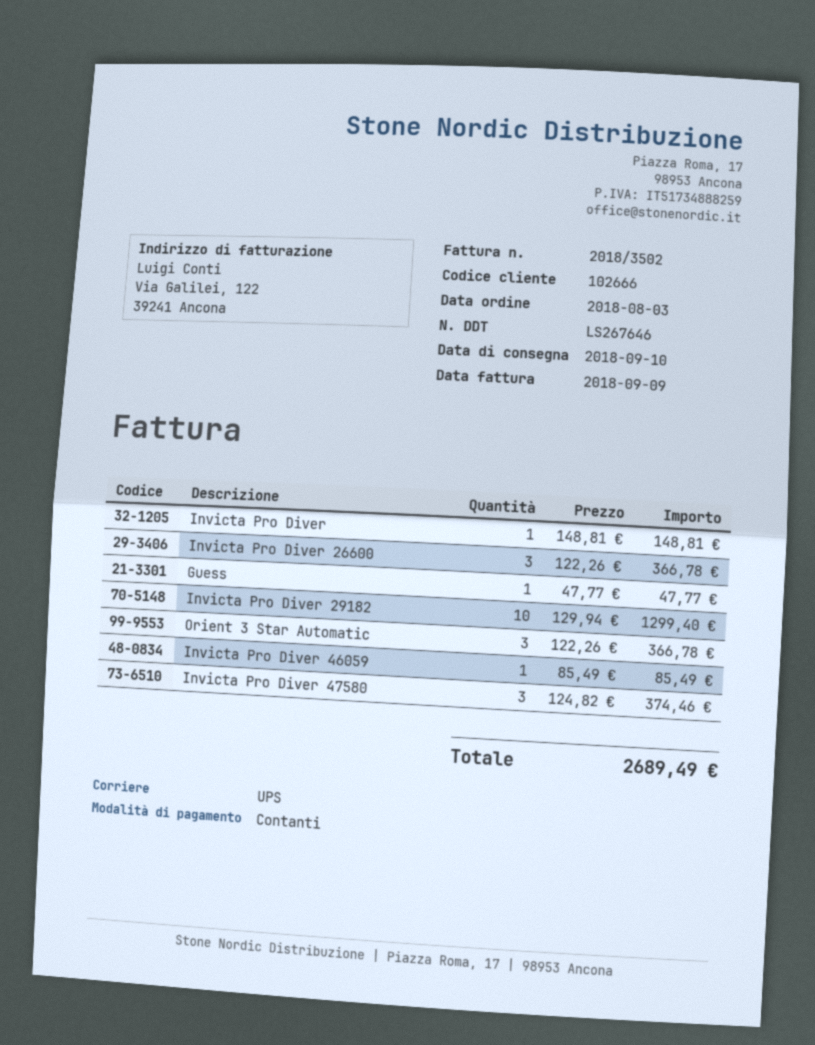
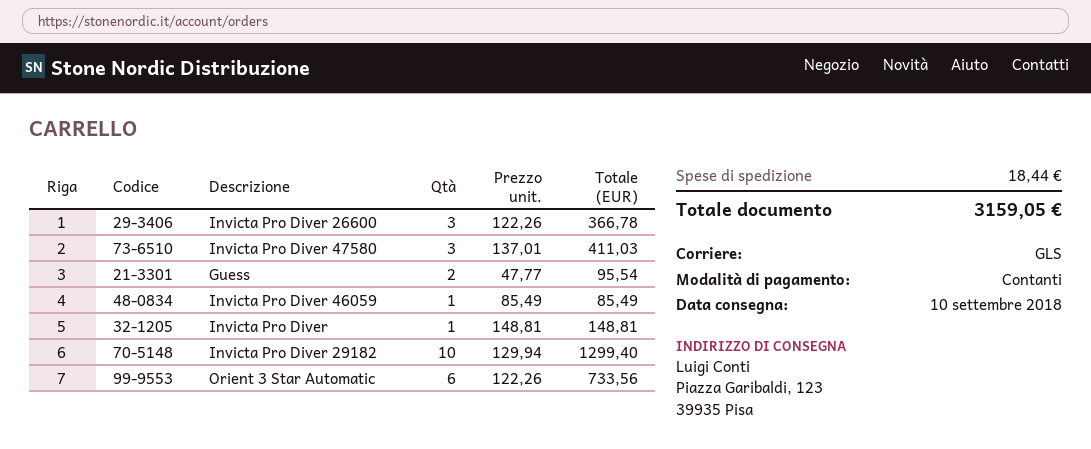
shipping method: UPS -> GLS
Guess: 1 x 47.77 = 47.77 -> 2 x 47.77 = 95.54
Orient 3 Star Automatic: 3 x 122.26 = 366.78 -> 6 x 122.26 = 733.56
Invicta Pro Diver 47580: 3 x 124.82 = 374.46 -> 3 x 137.01 = 411.03
shipping: none -> 18.44
total: 2689.49 -> 3159.05

